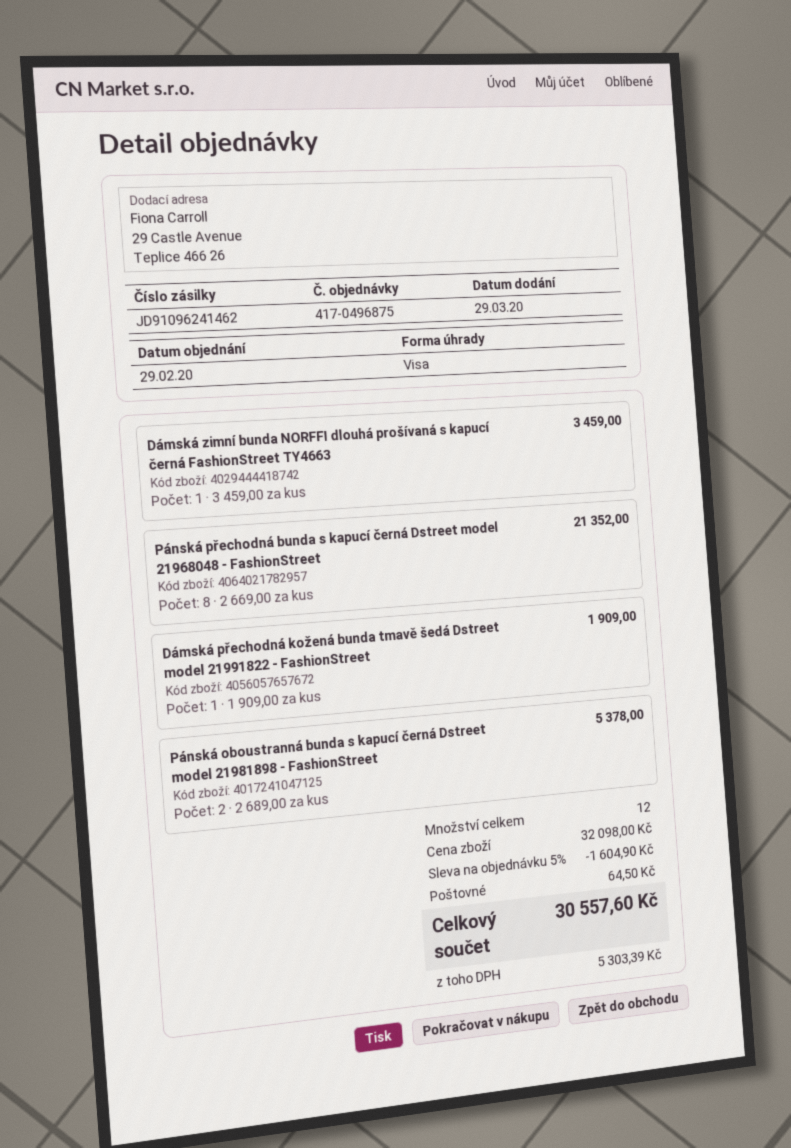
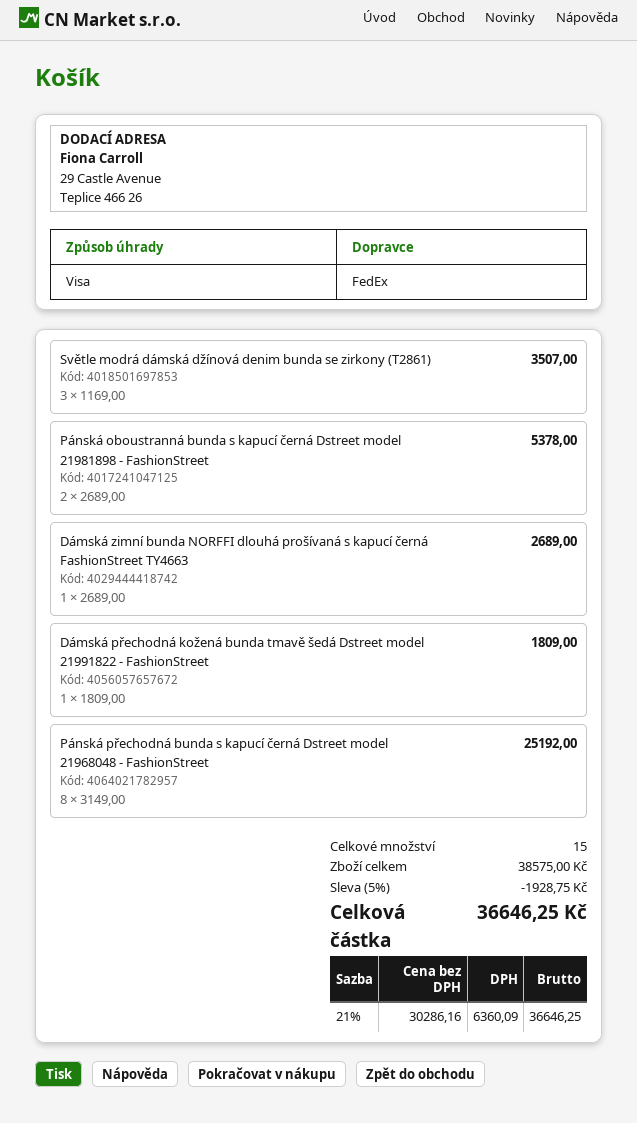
Dámská zimní bunda NORFFI dlouhá prošívaná s kapucí černá FashionStreet TY4663: 1 x 3459.00 = 3459.00 -> 1 x 2689.00 = 2689.00
Pánská přechodná bunda s kapucí černá Dstreet model 21968048 - FashionStreet: 8 x 2669.00 = 21352.00 -> 8 x 3149.00 = 25192.00
Dámská přechodná kožená bunda tmavě šedá Dstreet model 21991822 - FashionStreet: 1 x 1909.00 = 1909.00 -> 1 x 1809.00 = 1809.00
Světle modrá dámská džínová denim bunda se zirkony (T2861): none -> 3 x 1169.00 = 3507.00
total quantity: 12 -> 15
subtotal: 32098.00 -> 38575.00
discount: 5% = 1604.90 -> 5% = 1928.75
shipping: 64.50 -> none
tax: 5303.39 -> 6360.09
total: 30557.60 -> 36646.25

